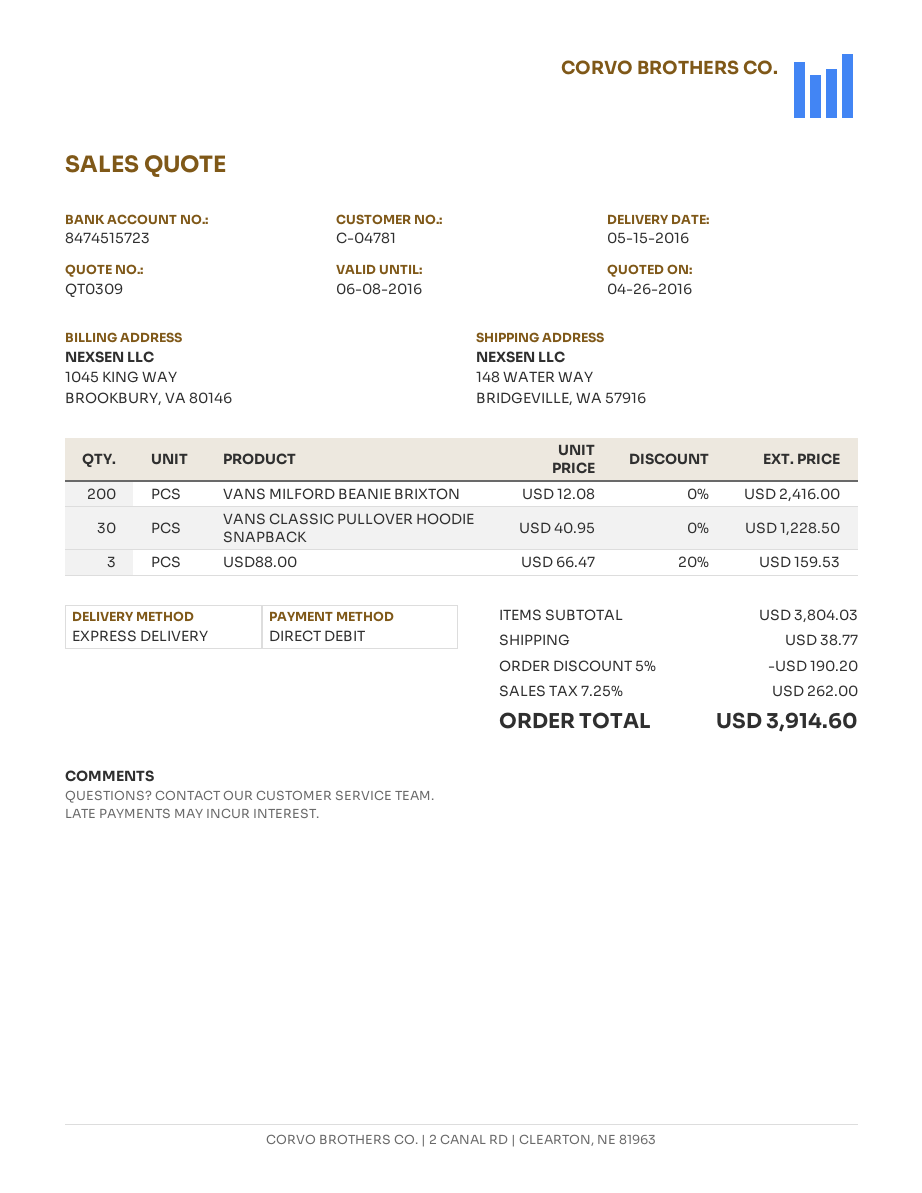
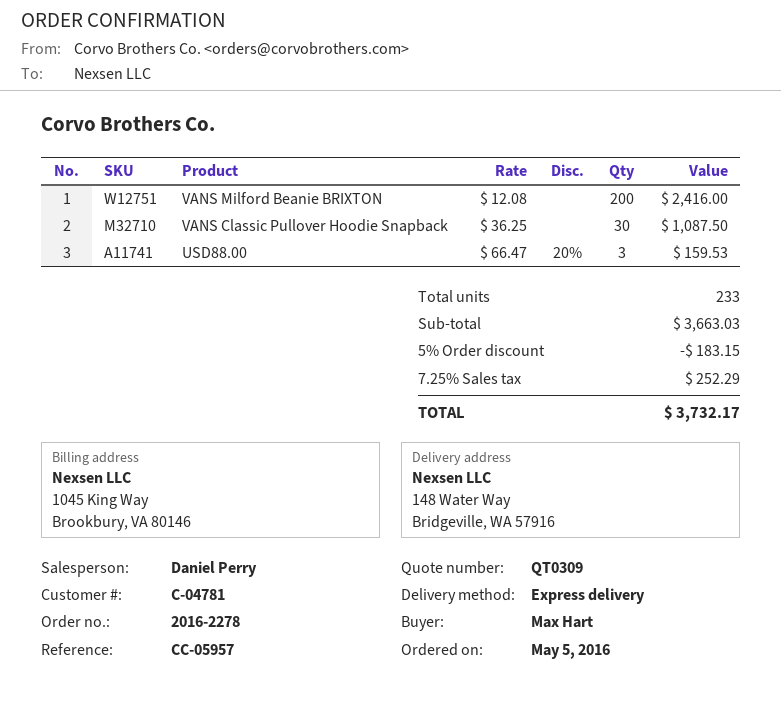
VANS CLASSIC PULLOVER HOODIE SNAPBACK: 30 x 40.95 = 1228.50 -> 30 x 36.25 = 1087.50
subtotal: 3804.03 -> 3663.03
discount: 5% = 190.20 -> 5% = 183.15
shipping: 38.77 -> none
tax: 7.25% = 262.00 -> 7.25% = 252.29
total: 3914.60 -> 3732.17

